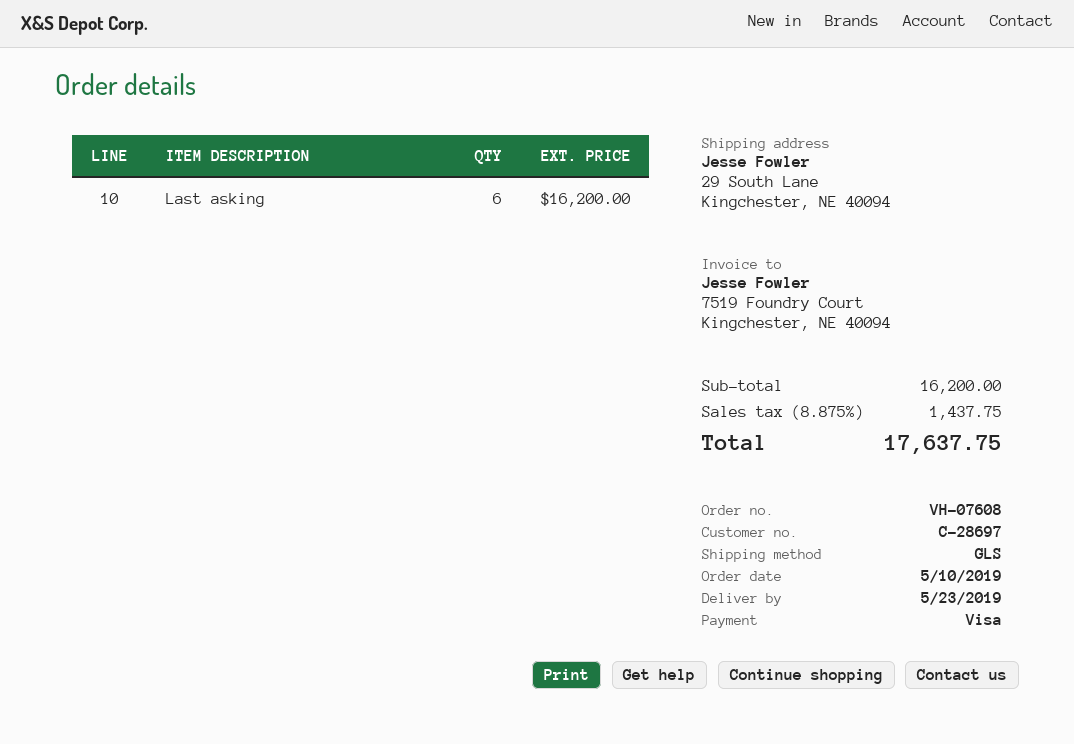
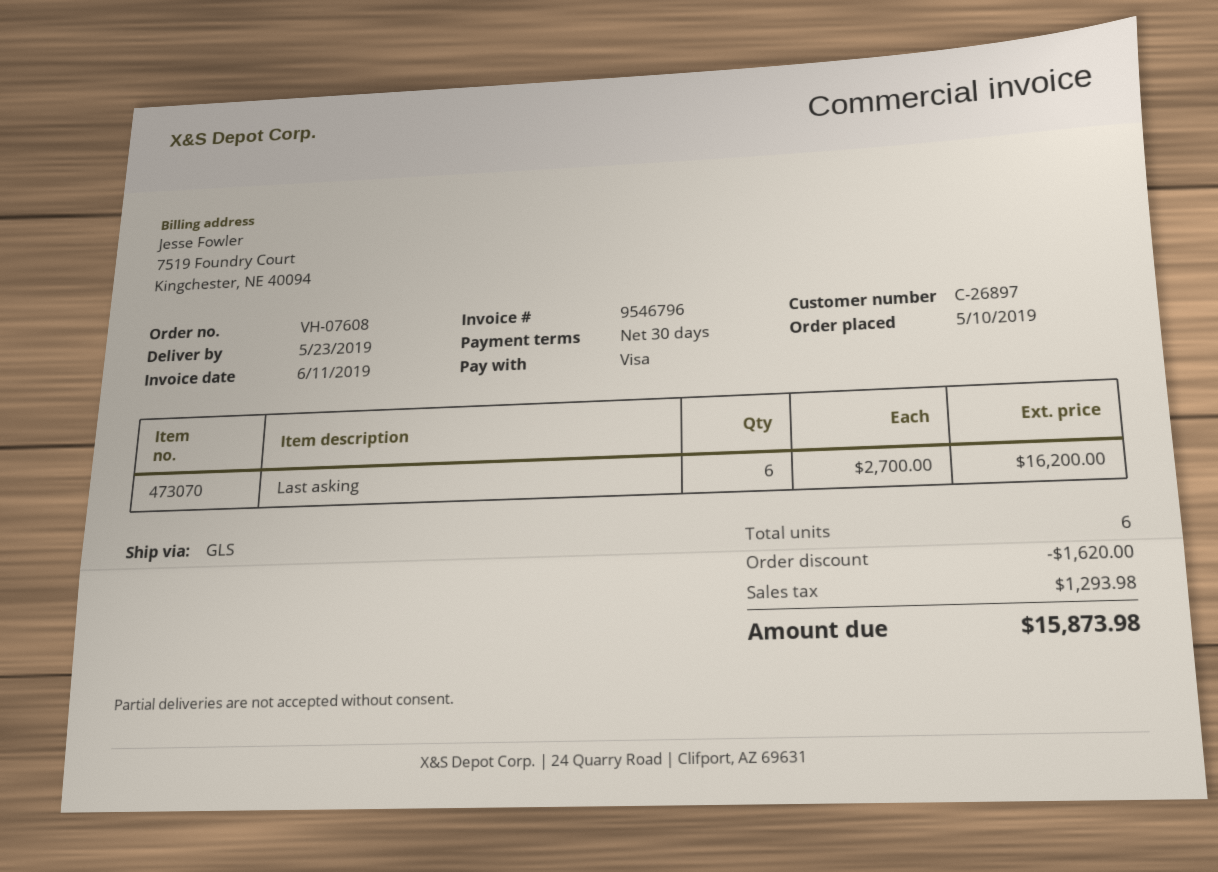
customer number: C-28697 -> C-26897
discount: none -> 1620.00
tax: 1437.75 -> 1293.98
total: 17637.75 -> 15873.98

